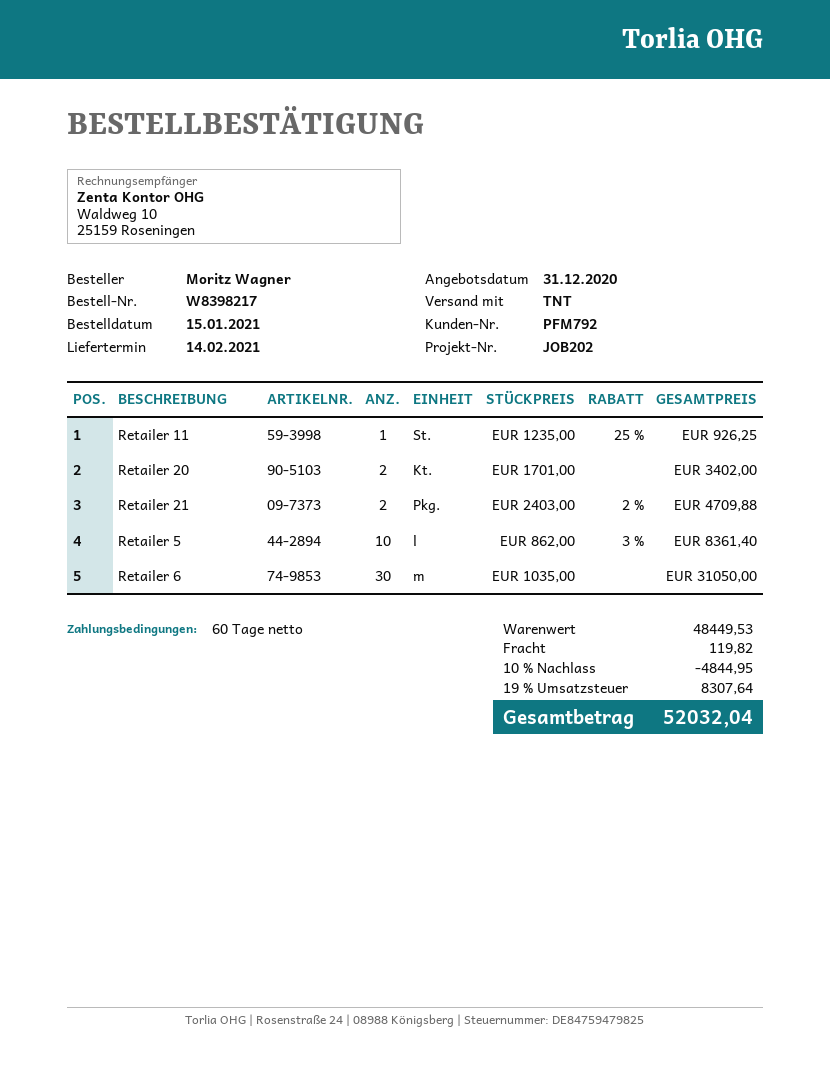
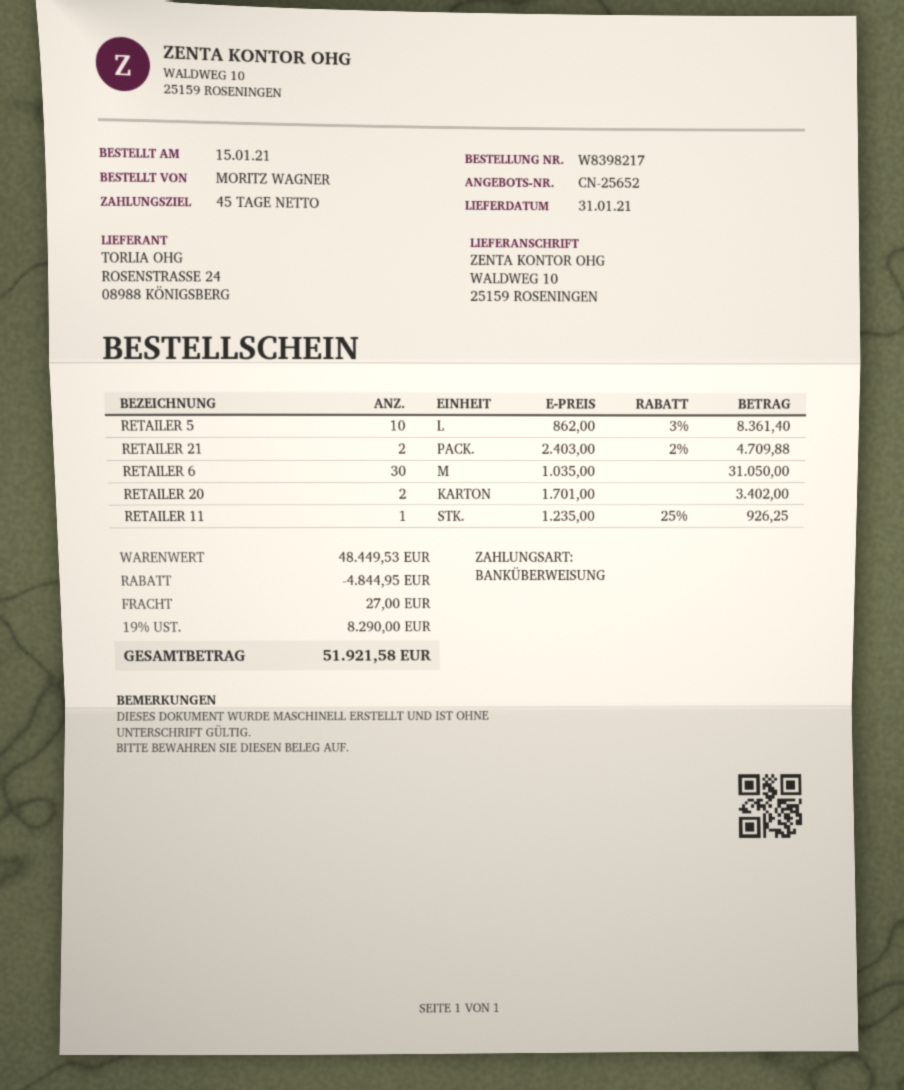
delivery date: 2021-02-14 -> 2021-01-31
payment terms: 60 days -> 45 days
shipping: 119.82 -> 27.00
tax: 19% = 8307.64 -> 19% = 8290.00
total: 52032.04 -> 51921.58

